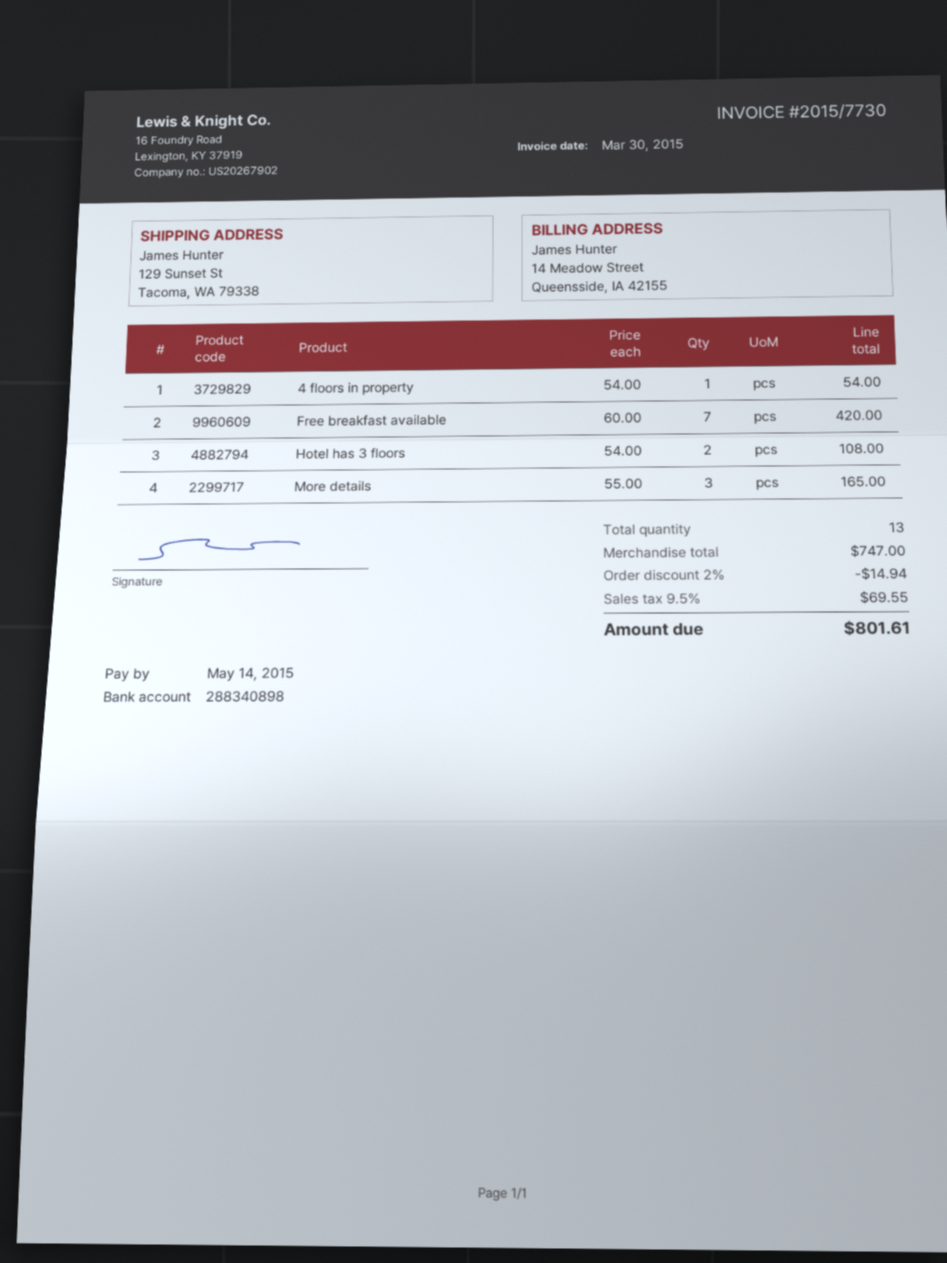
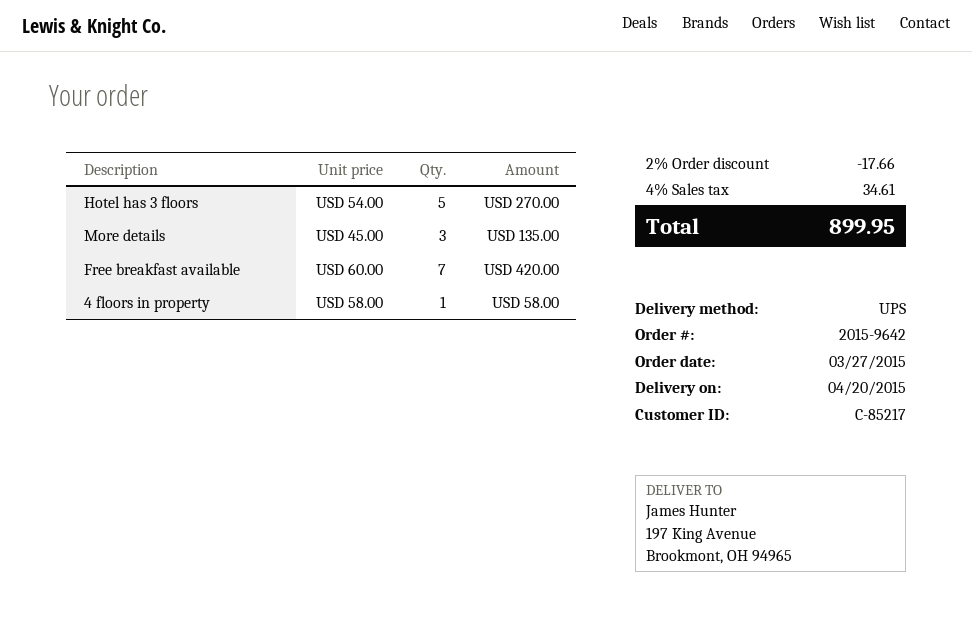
ship to: 129 Sunset St, Tacoma, WA 79338 -> 197 King Avenue, Brookmont, OH 94965
4 floors in property: 1 x 54.00 = 54.00 -> 1 x 58.00 = 58.00
Hotel has 3 floors: 2 x 54.00 = 108.00 -> 5 x 54.00 = 270.00
More details: 3 x 55.00 = 165.00 -> 3 x 45.00 = 135.00
discount: 2% = 14.94 -> 2% = 17.66
tax: 9.5% = 69.55 -> 4% = 34.61
total: 801.61 -> 899.95

